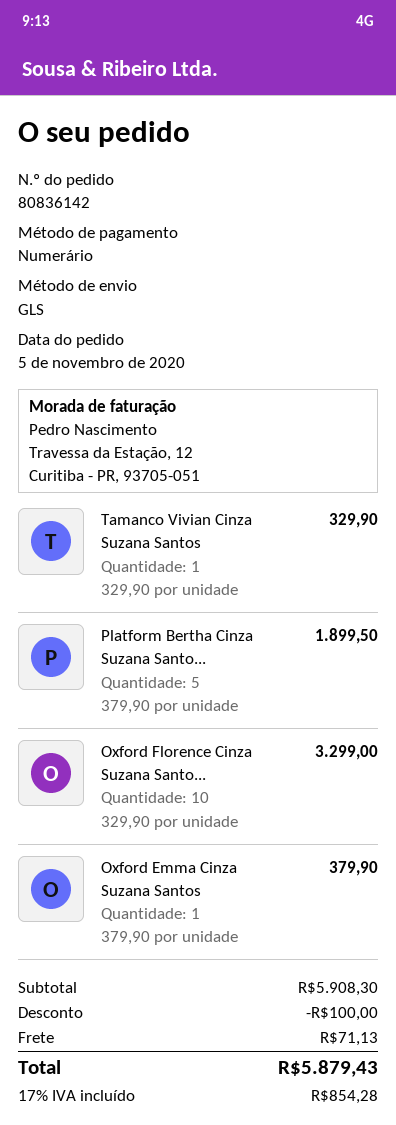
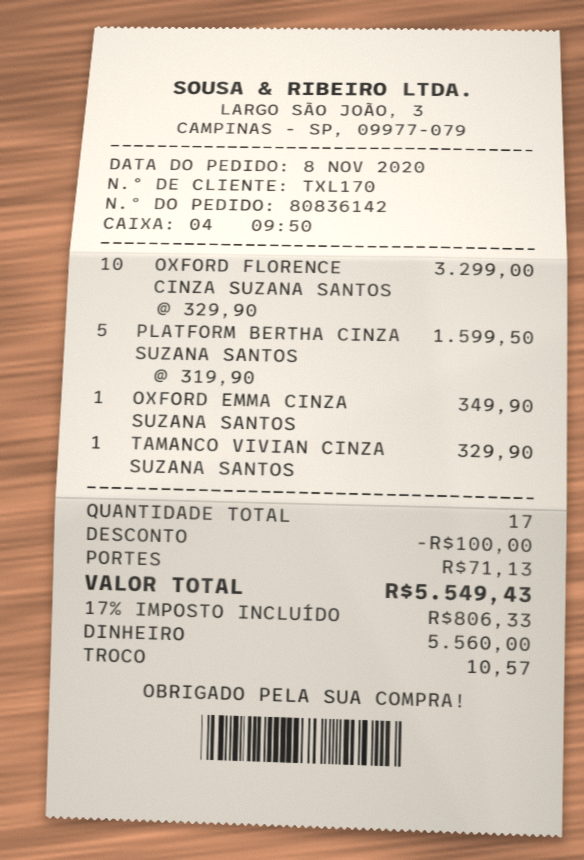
order date: 2020-11-05 -> 2020-11-08
Platform Bertha Cinza Suzana Santo...: 5 x 379.90 = 1899.50 -> 5 x 319.90 = 1599.50
Oxford Emma Cinza Suzana Santos: 1 x 379.90 = 379.90 -> 1 x 349.90 = 349.90
tax: 17% = 854.28 -> 17% = 806.33
total: 5879.43 -> 5549.43

